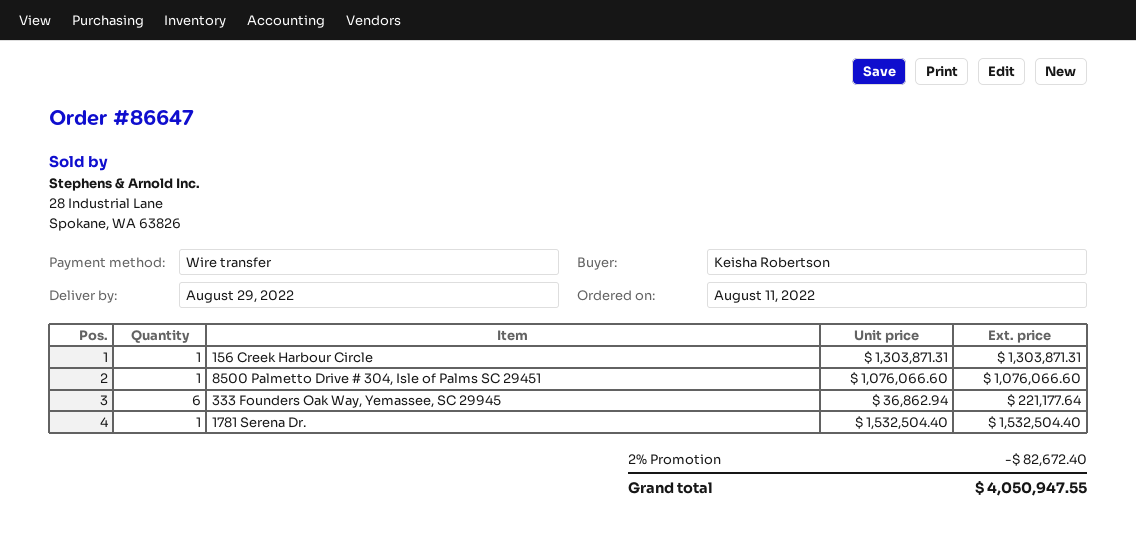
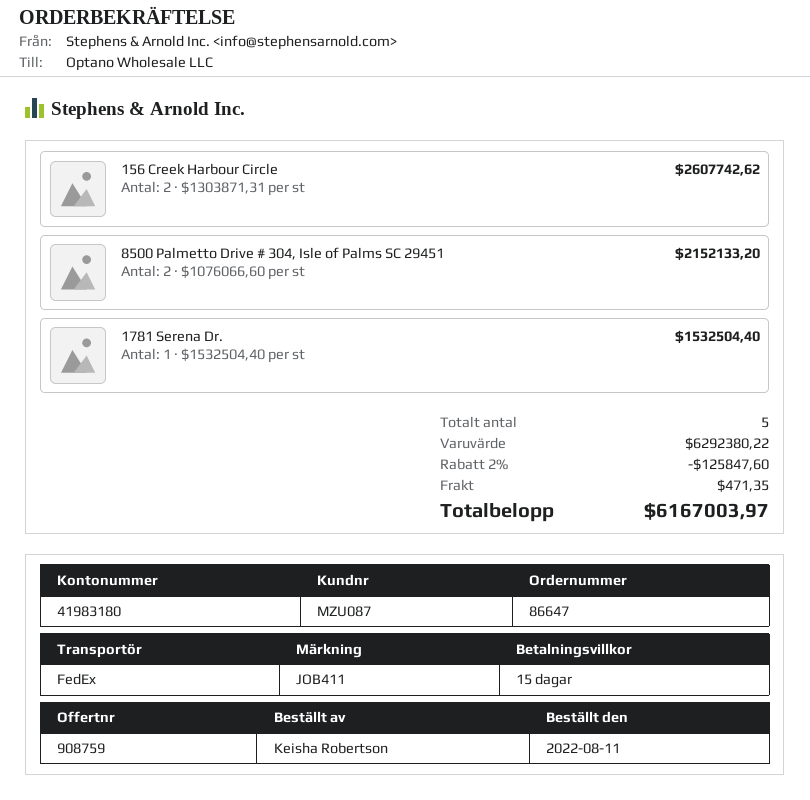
156 Creek Harbour Circle: 1 x 1303871.31 = 1303871.31 -> 2 x 1303871.31 = 2607742.62
8500 Palmetto Drive # 304, Isle of Palms SC 29451: 1 x 1076066.60 = 1076066.60 -> 2 x 1076066.60 = 2152133.20
333 Founders Oak Way, Yemassee, SC 29945: 6 x 36862.94 = 221177.64 -> none
discount: 2% = 82672.40 -> 2% = 125847.60
shipping: none -> 471.35
total: 4050947.55 -> 6167003.97

